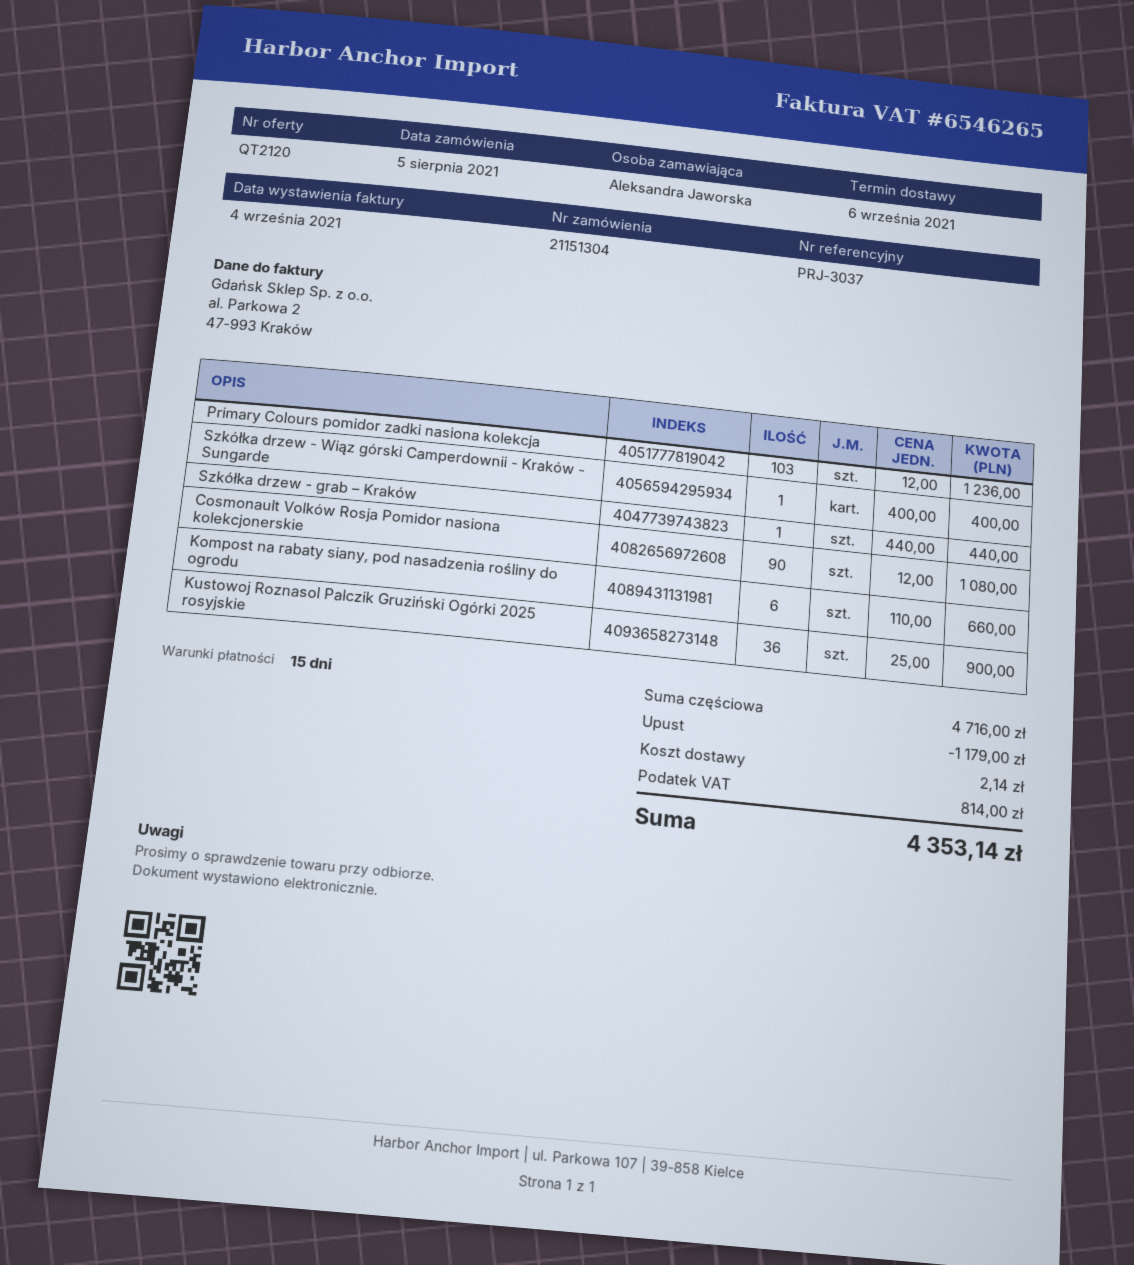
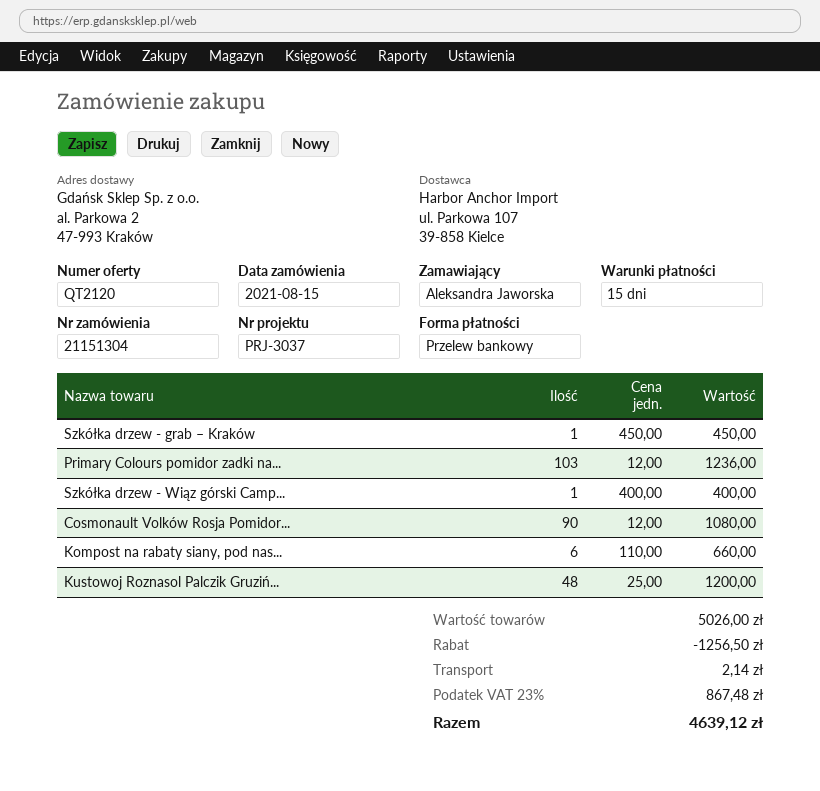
order date: 2021-08-05 -> 2021-08-15
Szkółka drzew - grab – Kraków: 1 x 440.00 = 440.00 -> 1 x 450.00 = 450.00
Kustowoj Roznasol Palczik Gruziński Ogórki 2025 rosyjskie: 36 x 25.00 = 900.00 -> 48 x 25.00 = 1200.00
subtotal: 4716.00 -> 5026.00
discount: 1179.00 -> 1256.50
tax: 814.00 -> 867.48
total: 4353.14 -> 4639.12

